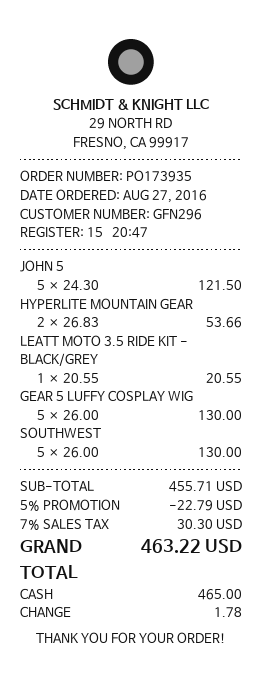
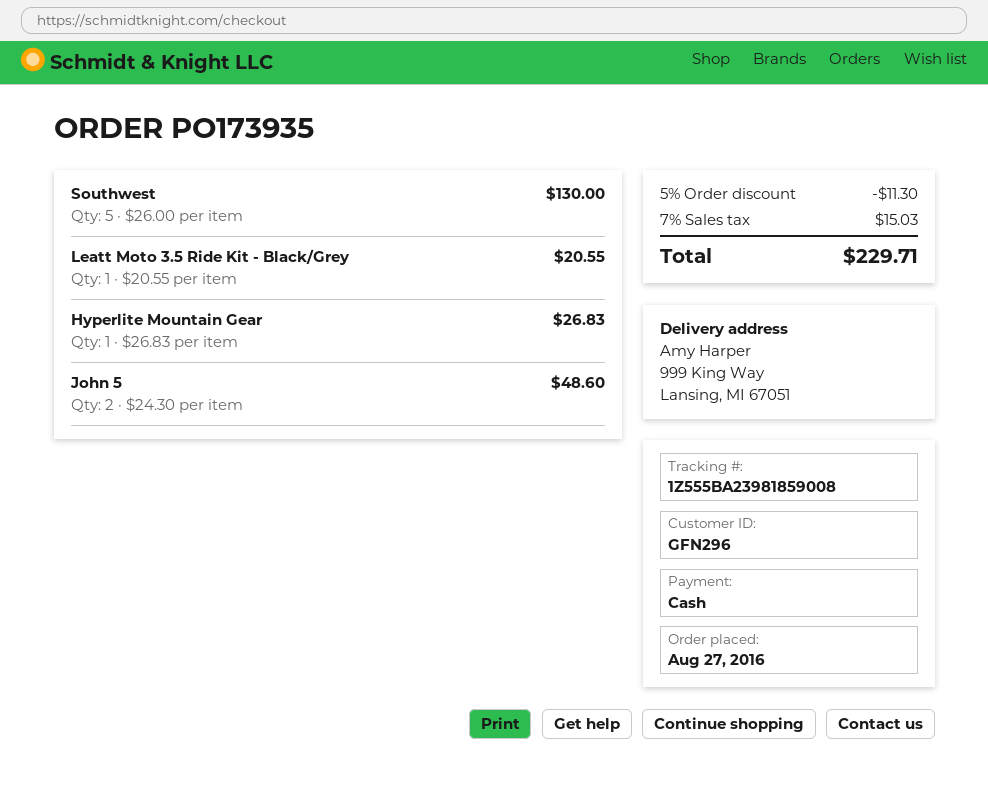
JOHN 5: 5 x 24.30 = 121.50 -> 2 x 24.30 = 48.60
HYPERLITE MOUNTAIN GEAR: 2 x 26.83 = 53.66 -> 1 x 26.83 = 26.83
GEAR 5 LUFFY COSPLAY WIG: 5 x 26.00 = 130.00 -> none
discount: 5% = 22.79 -> 5% = 11.30
tax: 7% = 30.30 -> 7% = 15.03
total: 463.22 -> 229.71

